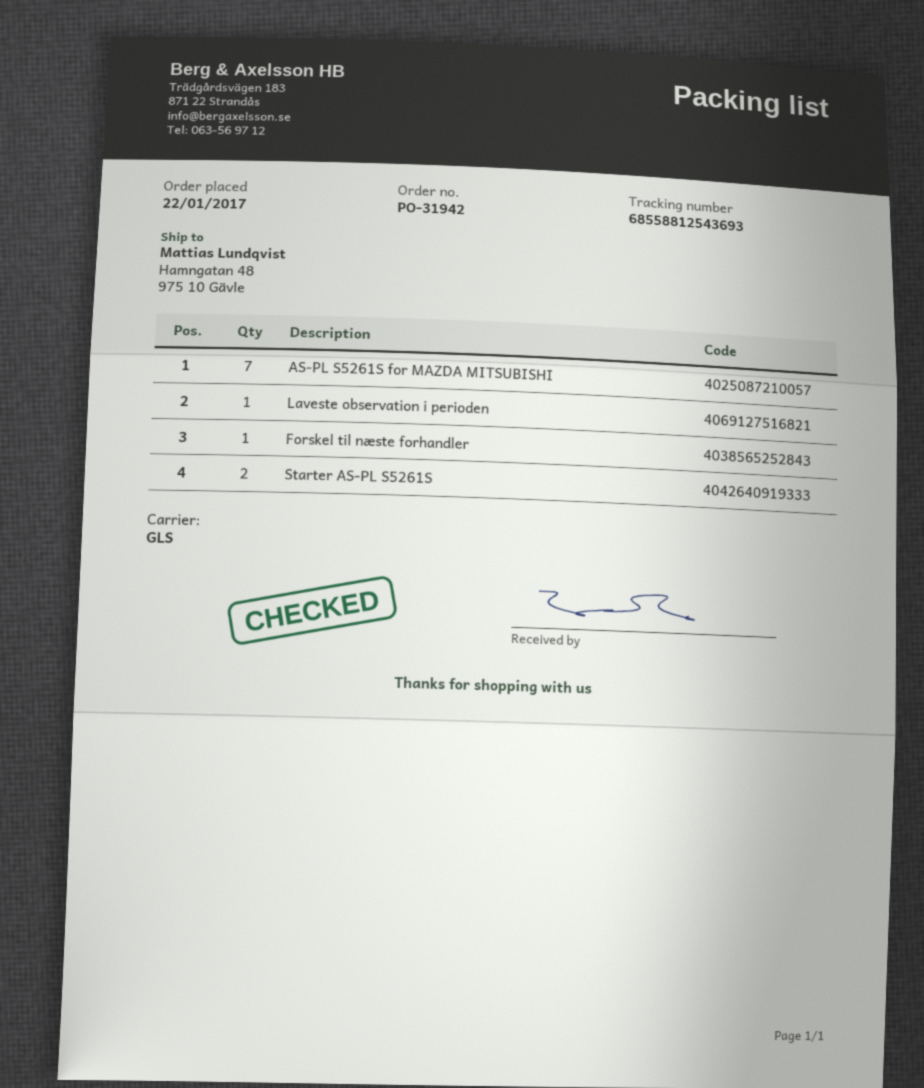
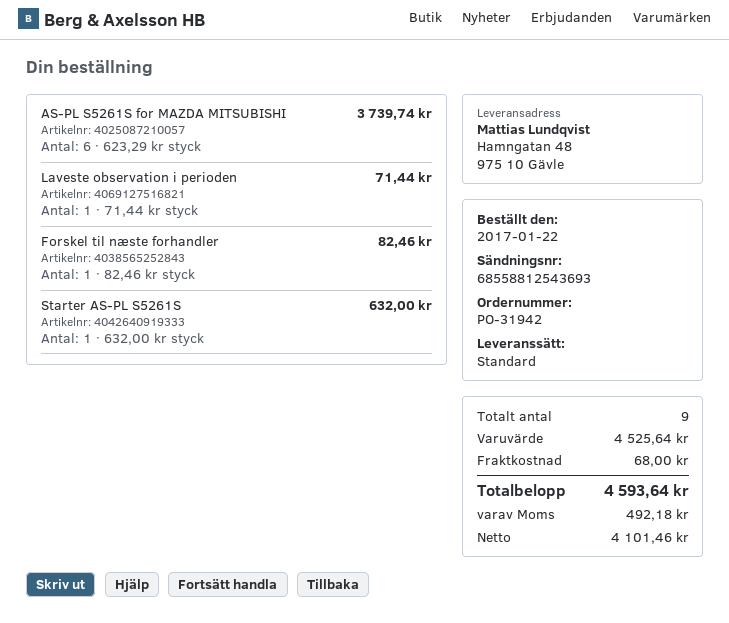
shipping method: GLS -> standard
AS-PL S5261S for MAZDA MITSUBISHI: 7 -> 6
Starter AS-PL S5261S: 2 -> 1

